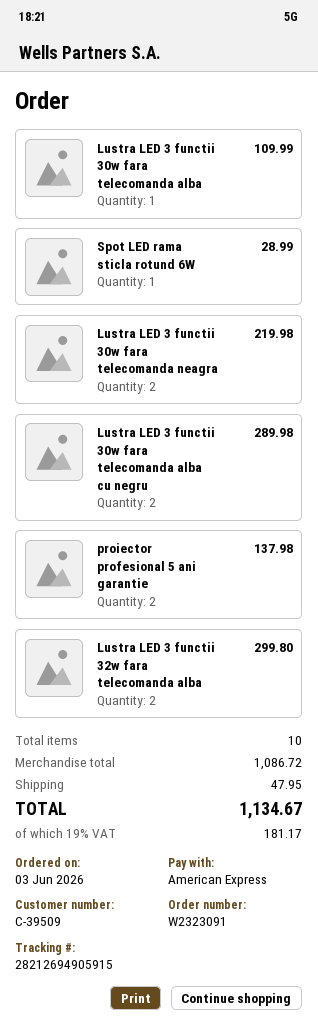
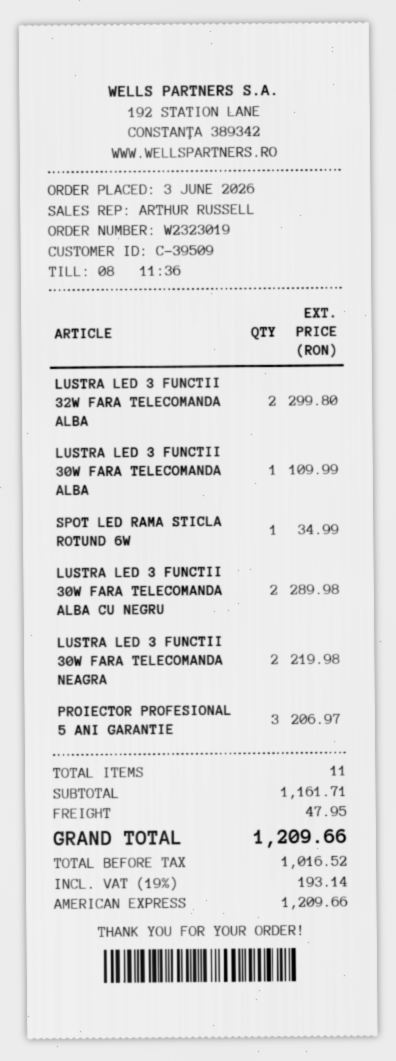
order number: W2323091 -> W2323019
Spot LED rama sticla rotund 6W: 1 for 28.99 -> 1 for 34.99
proiector profesional 5 ani garantie: 2 for 137.98 -> 3 for 206.97
total quantity: 10 -> 11
subtotal: 1086.72 -> 1161.71
tax: 19% = 181.17 -> 19% = 193.14
total: 1134.67 -> 1209.66

